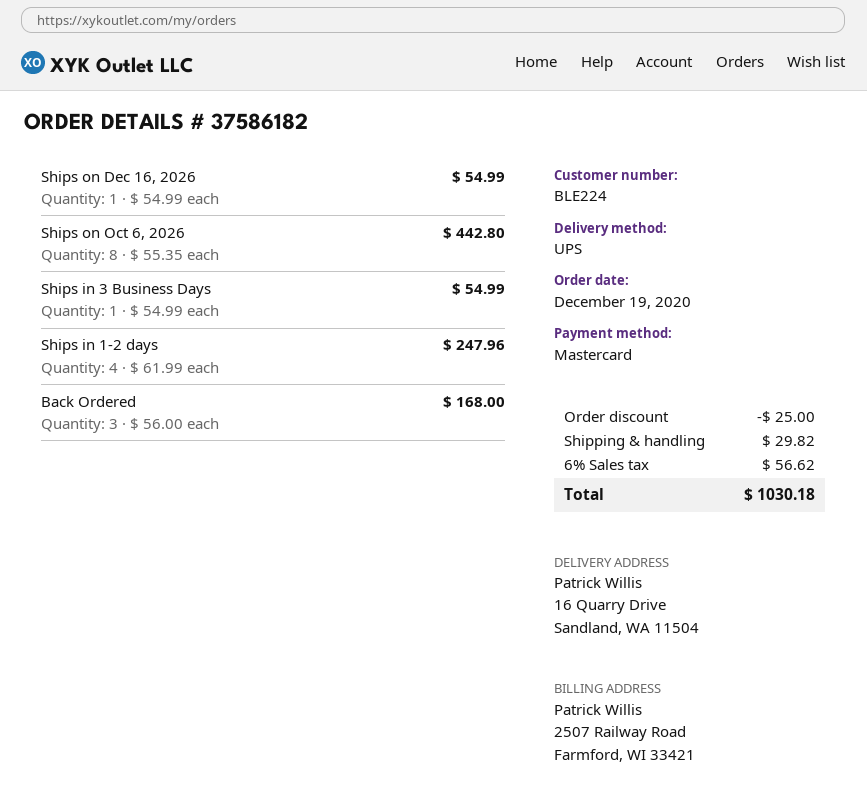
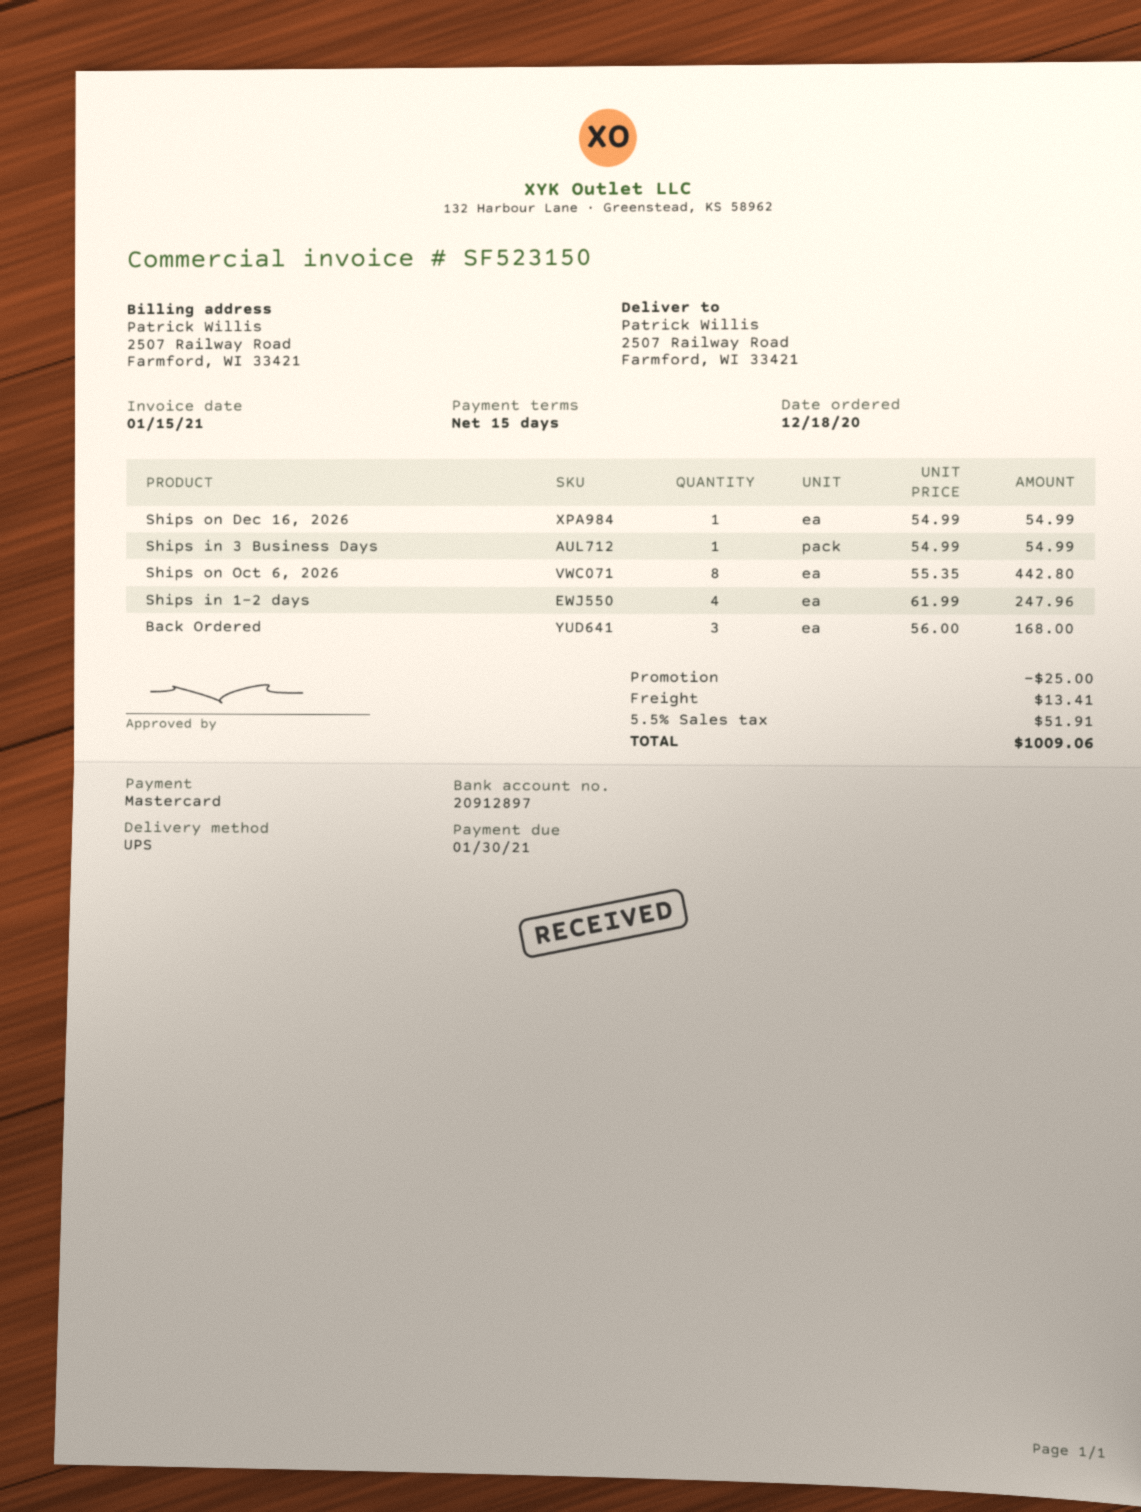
order date: 2020-12-19 -> 2020-12-18
ship to: 16 Quarry Drive, Sandland, WA 11504 -> 2507 Railway Road, Farmford, WI 33421
shipping: 29.82 -> 13.41
tax: 6% = 56.62 -> 5.5% = 51.91
total: 1030.18 -> 1009.06

